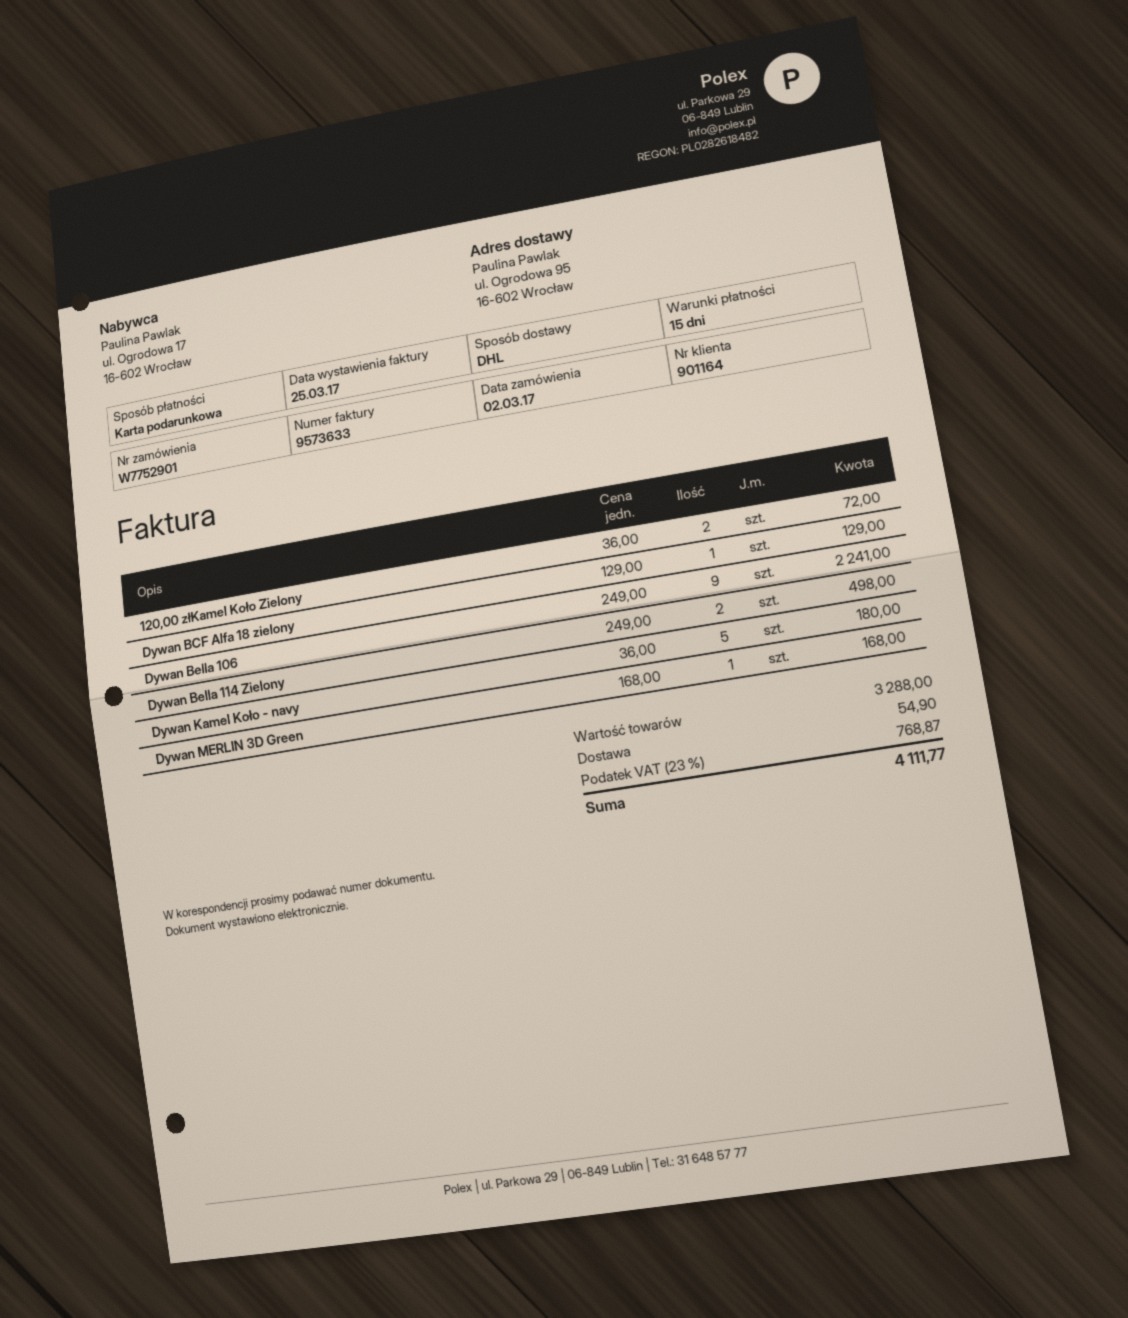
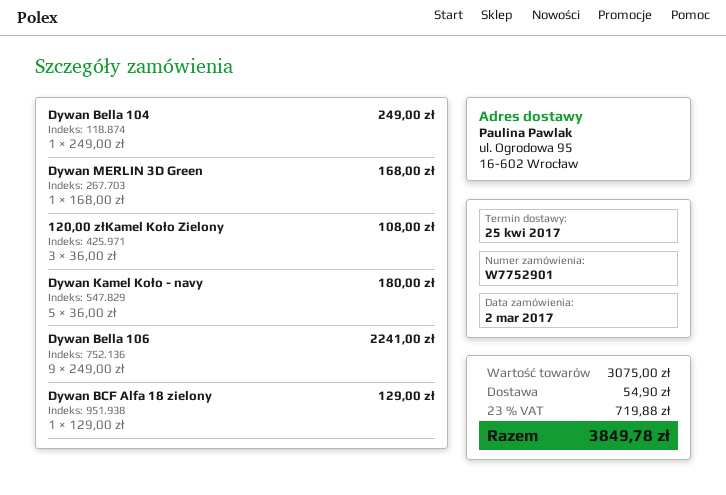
120,00 złKamel Koło Zielony: 2 x 36.00 = 72.00 -> 3 x 36.00 = 108.00
Dywan Bella 114 Zielony: 2 x 249.00 = 498.00 -> none
Dywan Bella 104: none -> 1 x 249.00 = 249.00
subtotal: 3288.00 -> 3075.00
tax: 23% = 768.87 -> 23% = 719.88
total: 4111.77 -> 3849.78

